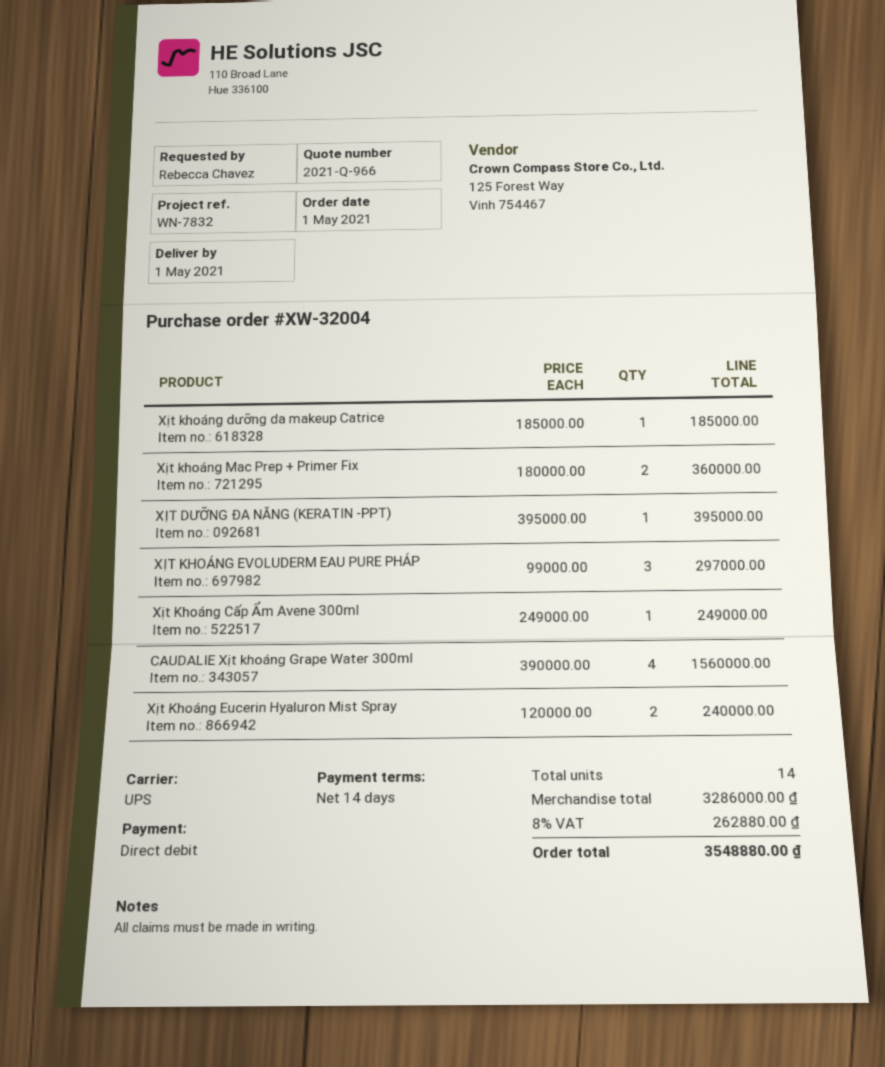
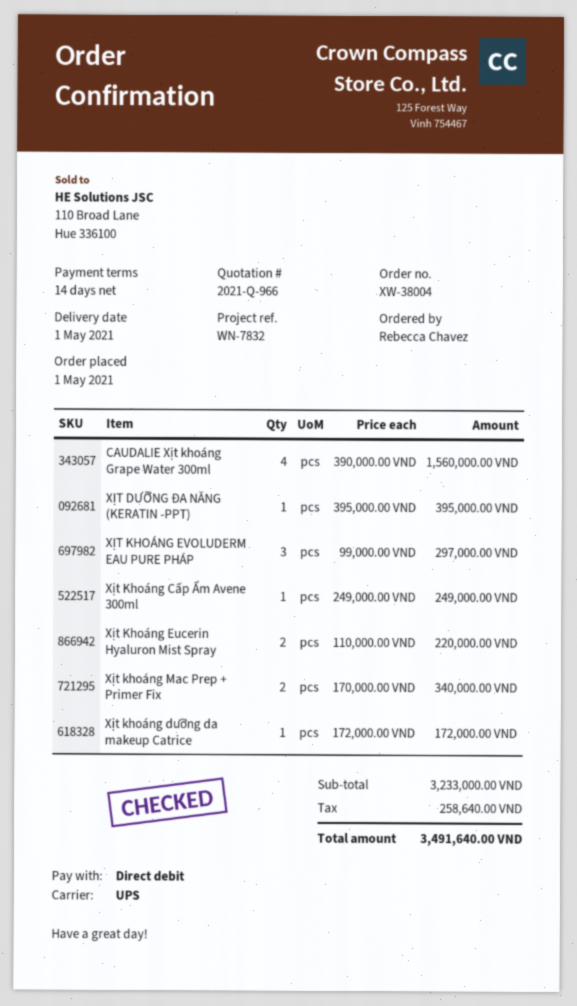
order number: XW-32004 -> XW-38004
Xịt khoáng dưỡng da makeup Catrice: 1 x 185000.00 = 185000.00 -> 1 x 172000.00 = 172000.00
Xịt khoáng Mac Prep + Primer Fix: 2 x 180000.00 = 360000.00 -> 2 x 170000.00 = 340000.00
Xịt Khoáng Eucerin Hyaluron Mist Spray: 2 x 120000.00 = 240000.00 -> 2 x 110000.00 = 220000.00
subtotal: 3286000.00 -> 3233000.00
tax: 262880.00 -> 258640.00
total: 3548880.00 -> 3491640.00

